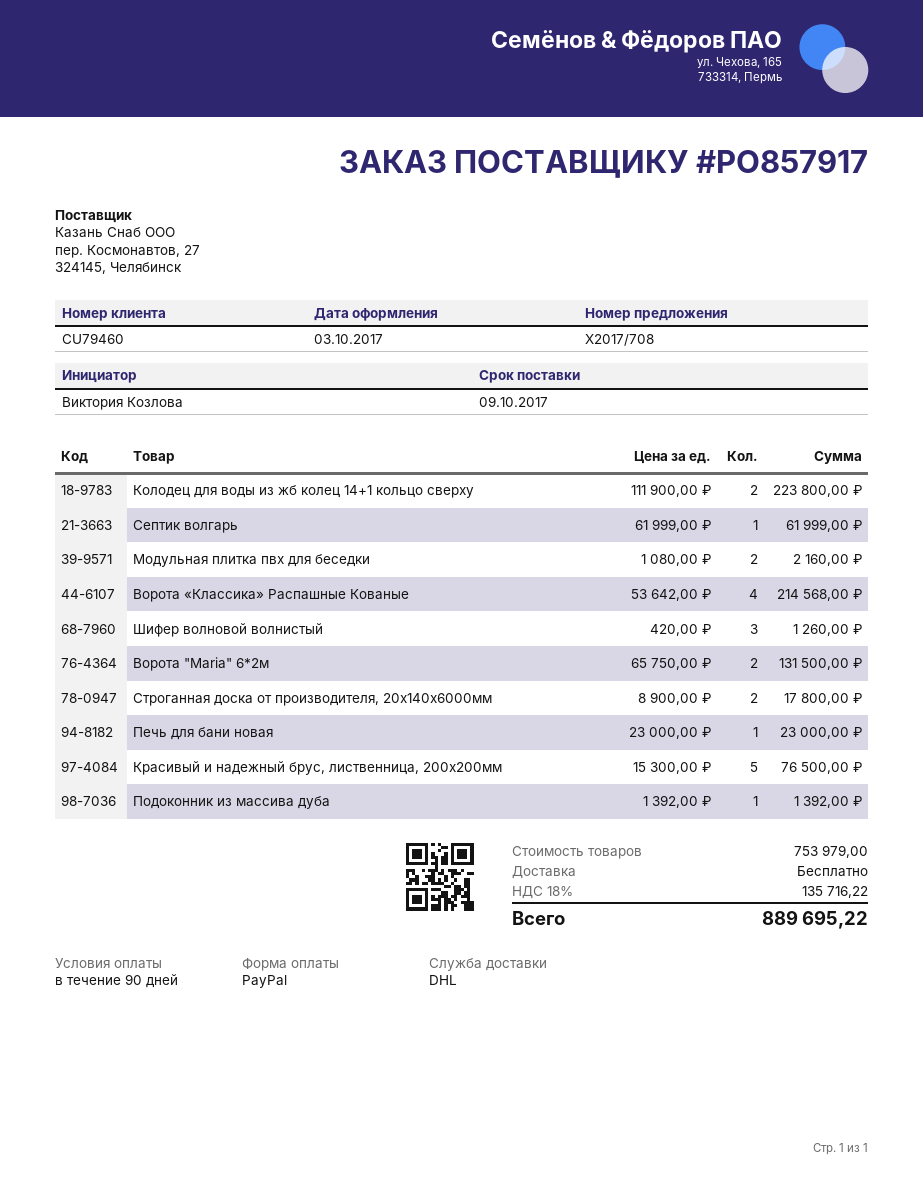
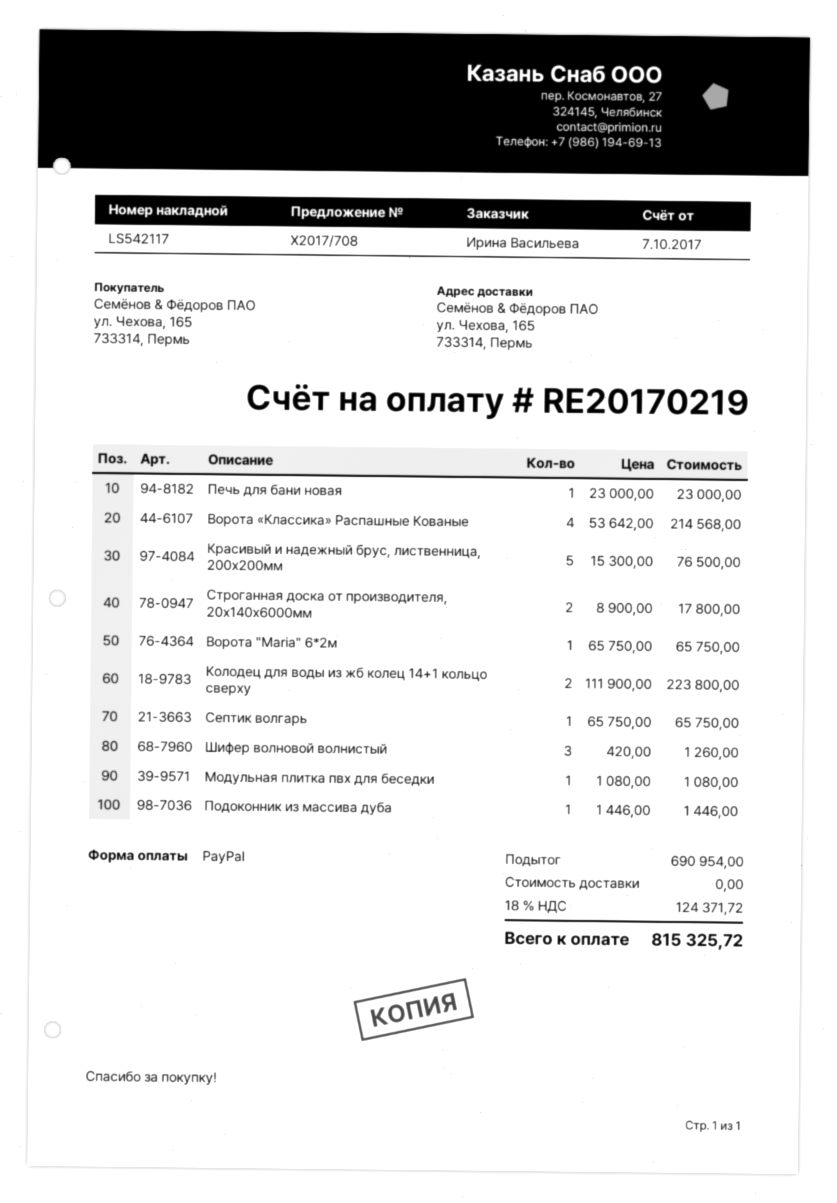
ordered by: Виктория Козлова -> Ирина Васильева
Септик волгарь: 1 x 61999.00 = 61999.00 -> 1 x 65750.00 = 65750.00
Модульная плитка пвх для беседки: 2 x 1080.00 = 2160.00 -> 1 x 1080.00 = 1080.00
Ворота "Maria" 6*2м: 2 x 65750.00 = 131500.00 -> 1 x 65750.00 = 65750.00
Подоконник из массива дуба: 1 x 1392.00 = 1392.00 -> 1 x 1446.00 = 1446.00
subtotal: 753979.00 -> 690954.00
tax: 18% = 135716.22 -> 18% = 124371.72
total: 889695.22 -> 815325.72

